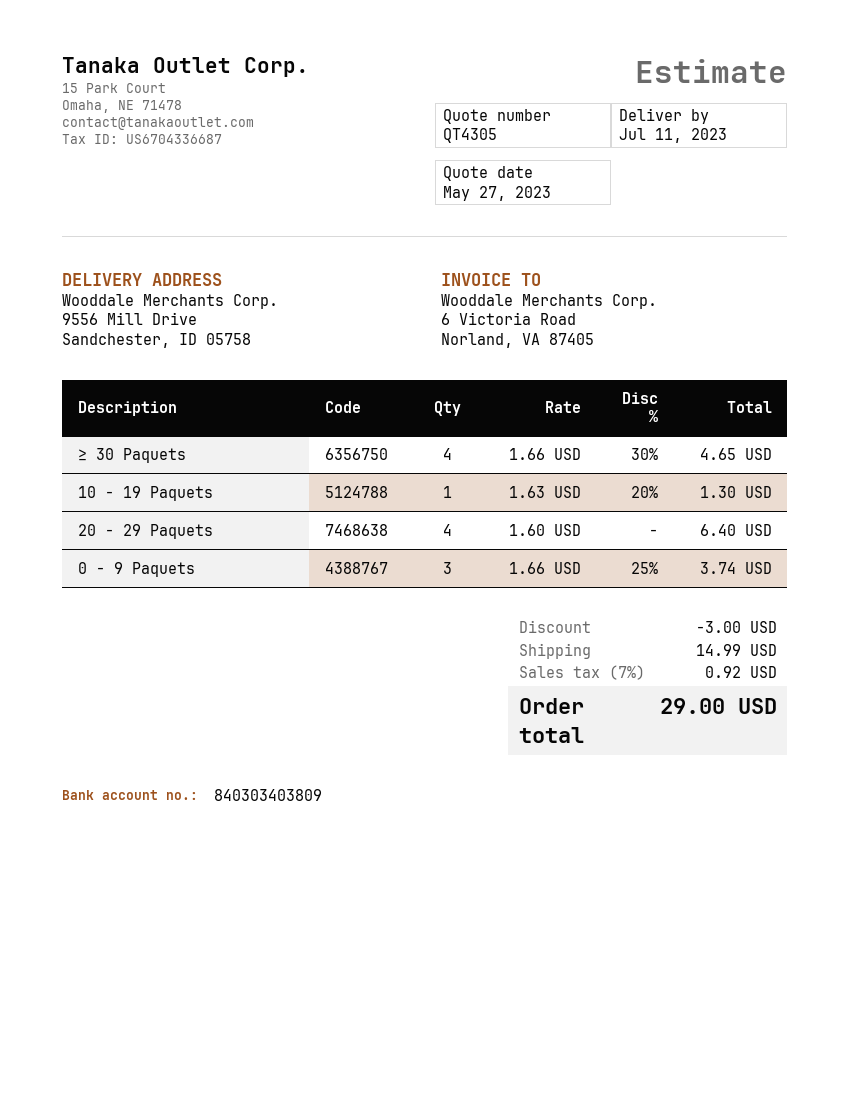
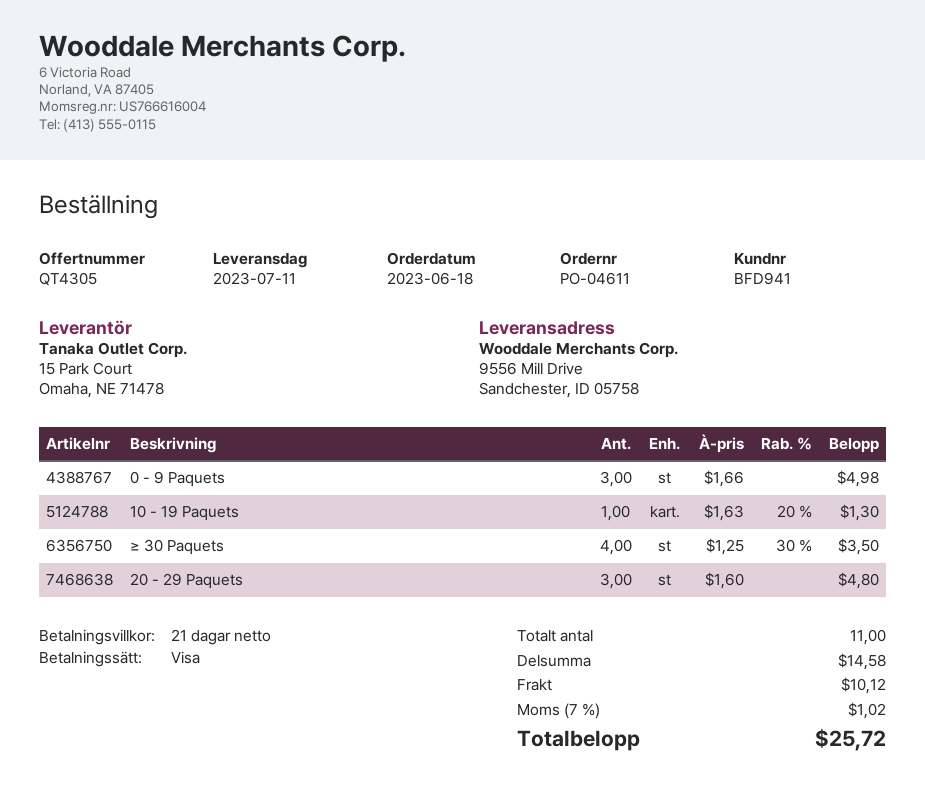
≥ 30 Paquets: 4 x 1.66 - 30% = 4.65 -> 4 x 1.25 - 30% = 3.50
20 - 29 Paquets: 4 x 1.60 = 6.40 -> 3 x 1.60 = 4.80
0 - 9 Paquets: 3 x 1.66 - 25% = 3.74 -> 3 x 1.66 = 4.98
discount: 3.00 -> none
shipping: 14.99 -> 10.12
tax: 7% = 0.92 -> 7% = 1.02
total: 29.00 -> 25.72

